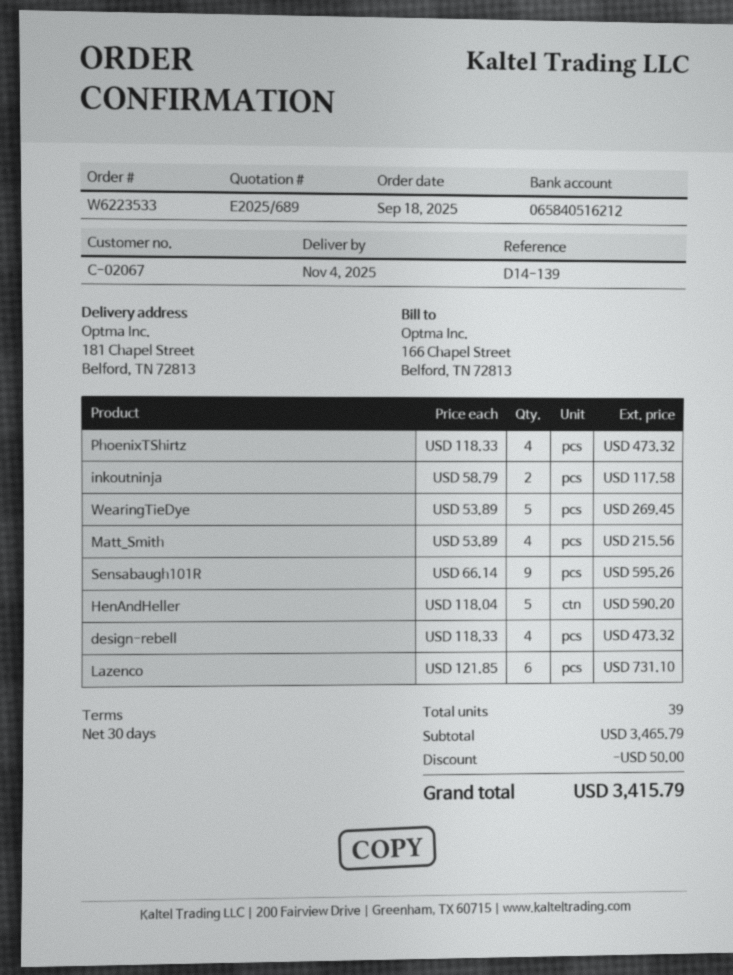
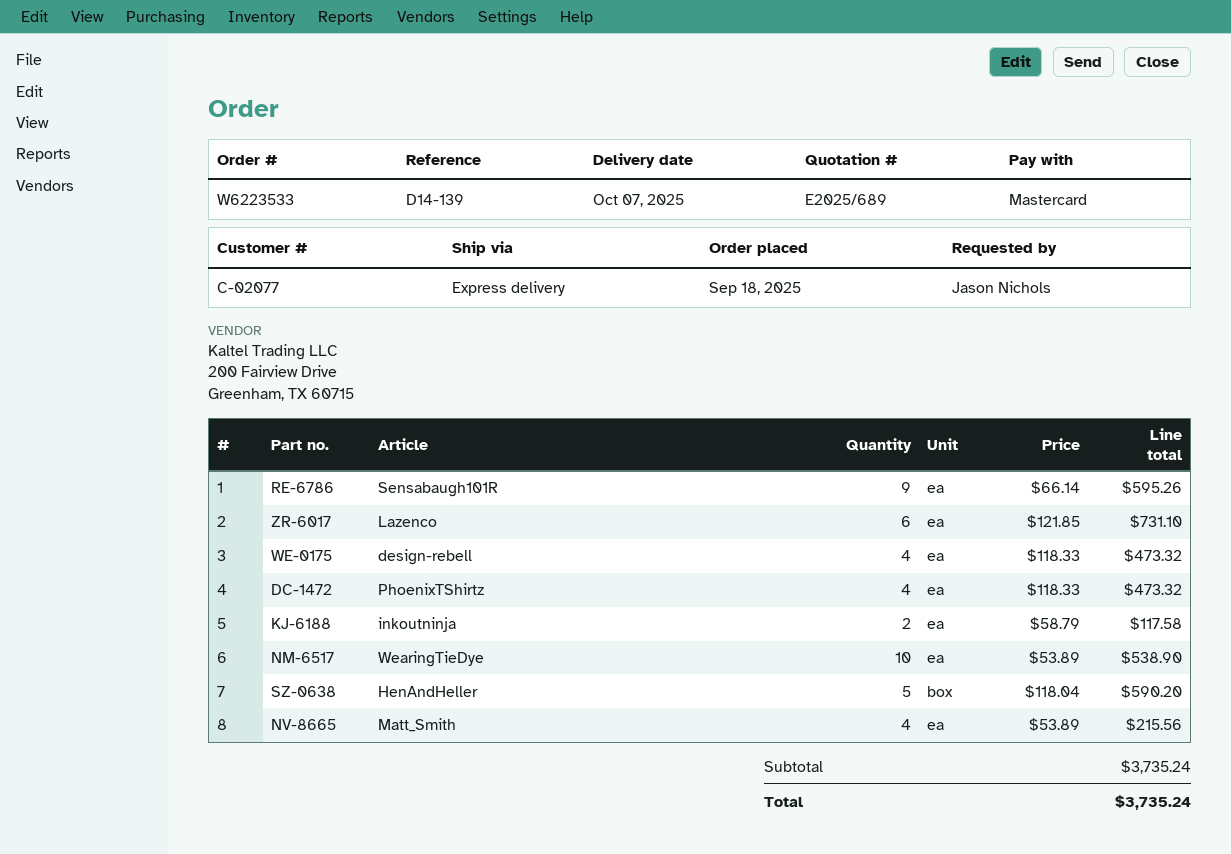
delivery date: 2025-11-04 -> 2025-10-07
customer number: C-02067 -> C-02077
WearingTieDye: 5 x 53.89 = 269.45 -> 10 x 53.89 = 538.90
subtotal: 3465.79 -> 3735.24
discount: 50.00 -> none
total: 3415.79 -> 3735.24

